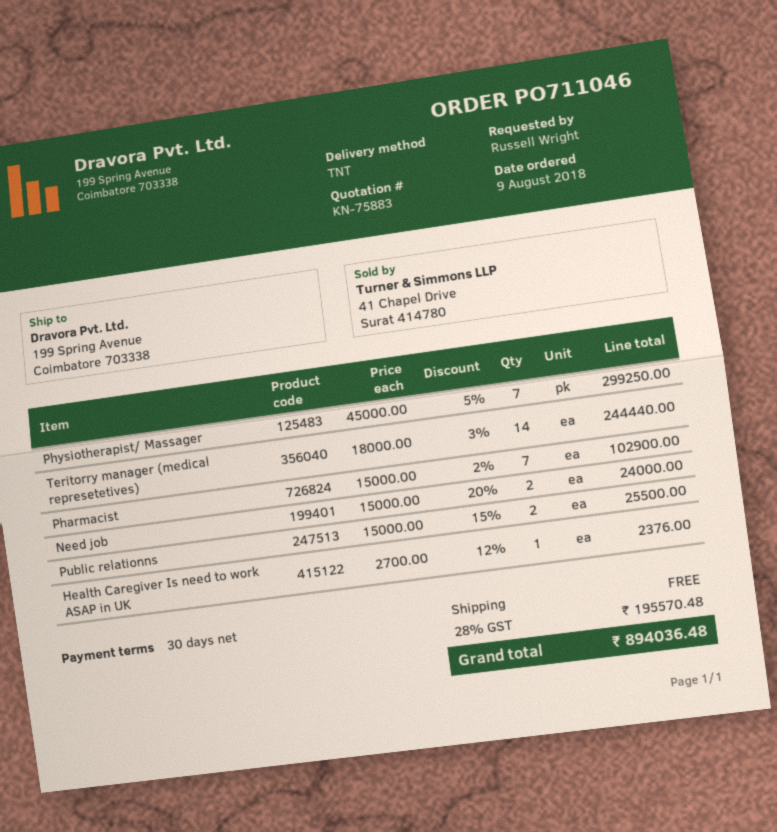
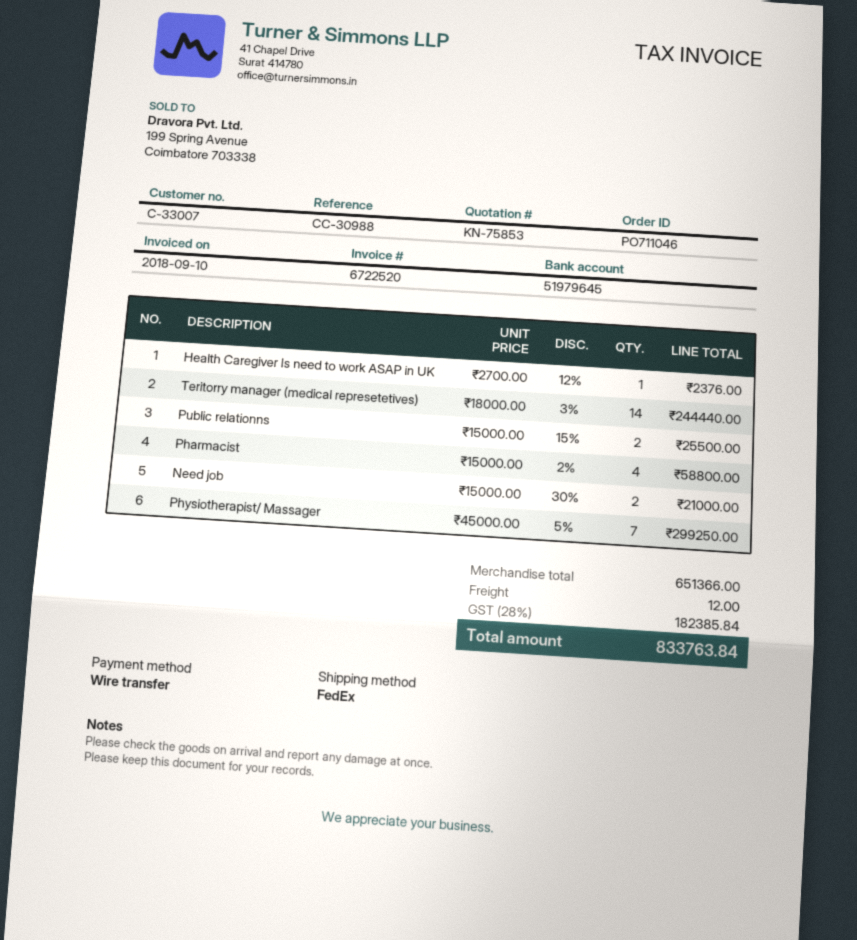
quote number: KN-75883 -> KN-75853
shipping method: TNT -> FedEx
Pharmacist: 7 x 15000.00 - 2% = 102900.00 -> 4 x 15000.00 - 2% = 58800.00
Need job: 2 x 15000.00 - 20% = 24000.00 -> 2 x 15000.00 - 30% = 21000.00
shipping: 0.00 -> 12.00
tax: 28% = 195570.48 -> 28% = 182385.84
total: 894036.48 -> 833763.84

